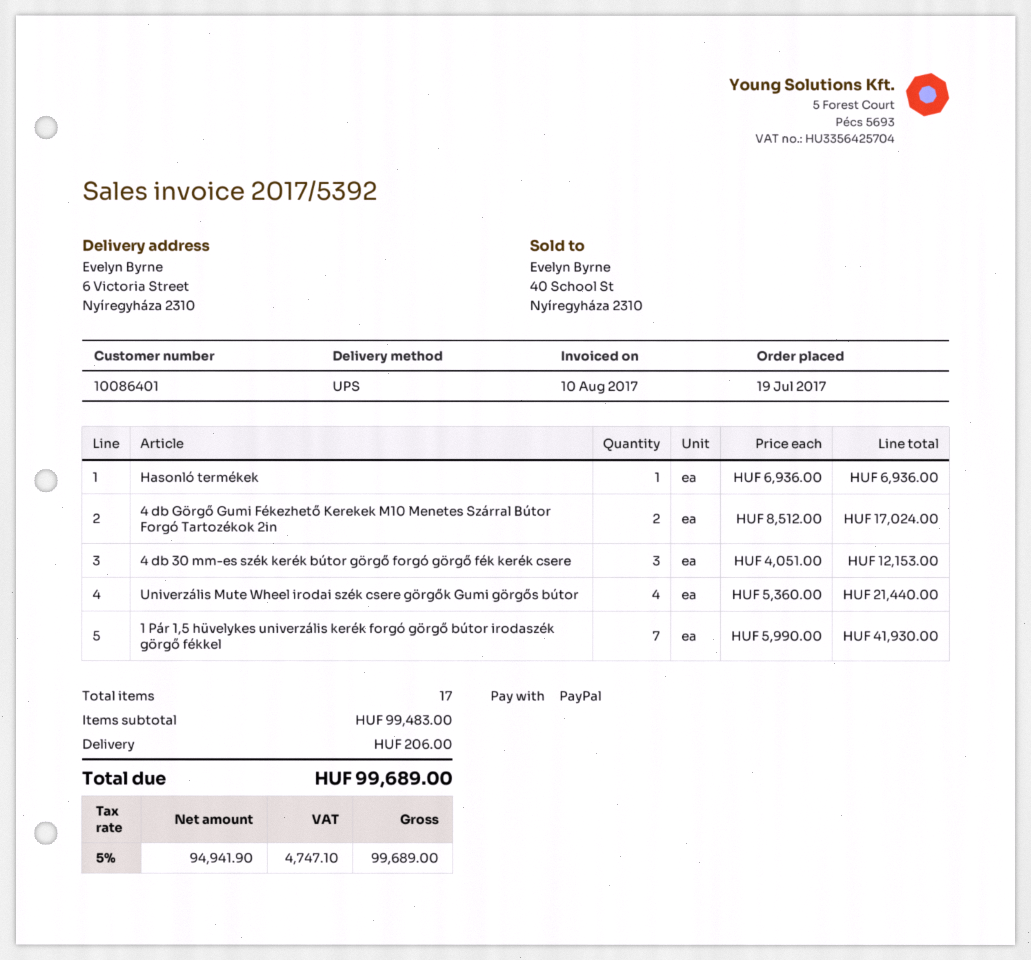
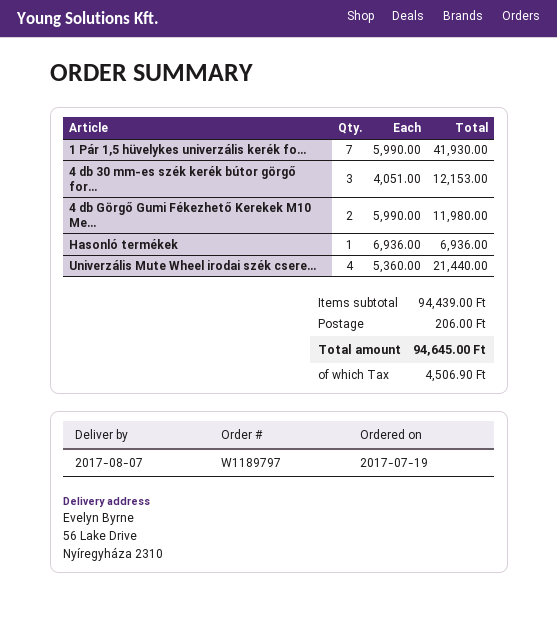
ship to: 6 Victoria Street, Nyíregyháza 2310 -> 56 Lake Drive, Nyíregyháza 2310
4 db Görgő Gumi Fékezhető Kerekek M10 Menetes Szárral Bútor Forgó Tartozékok 2in: 2 x 8512.00 = 17024.00 -> 2 x 5990.00 = 11980.00
subtotal: 99483.00 -> 94439.00
tax: 4747.10 -> 4506.90
total: 99689.00 -> 94645.00

